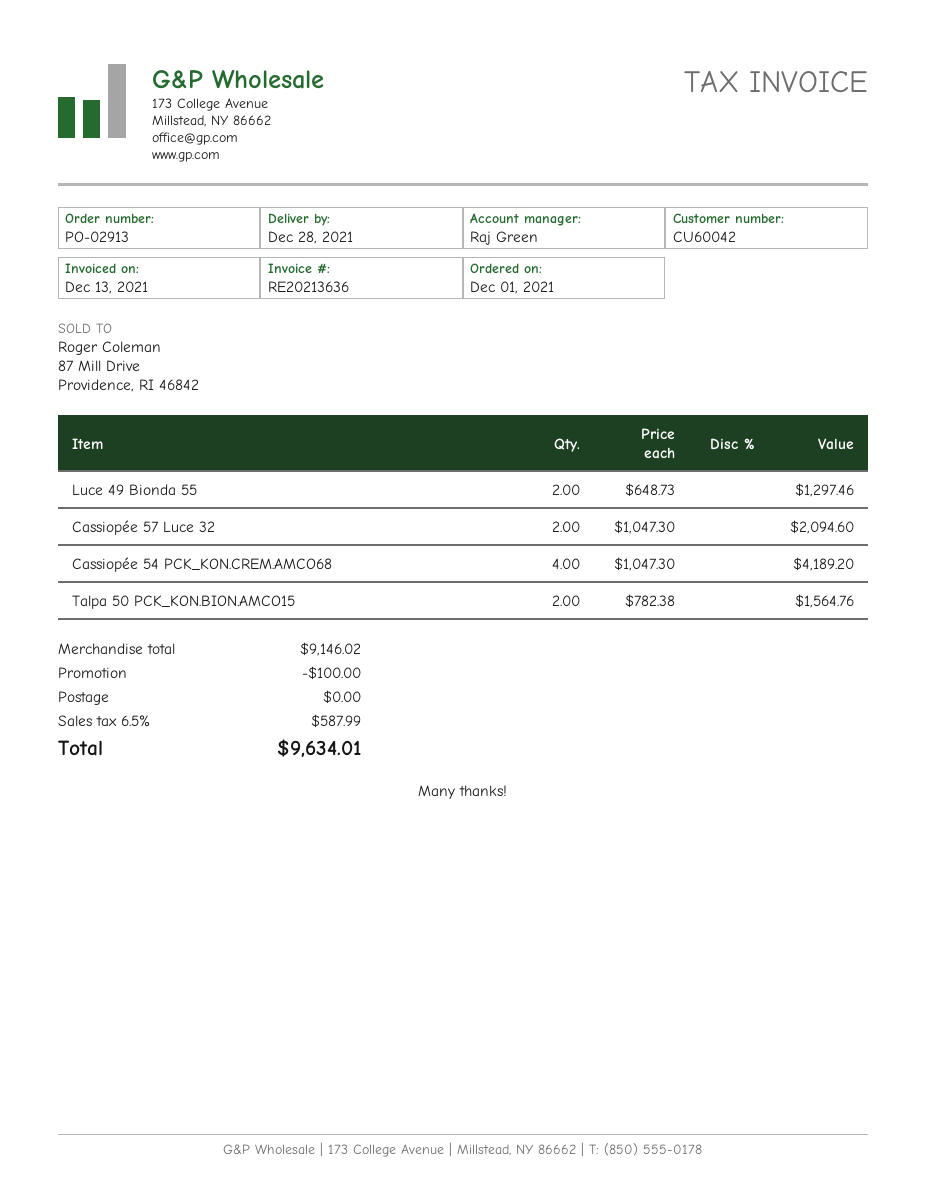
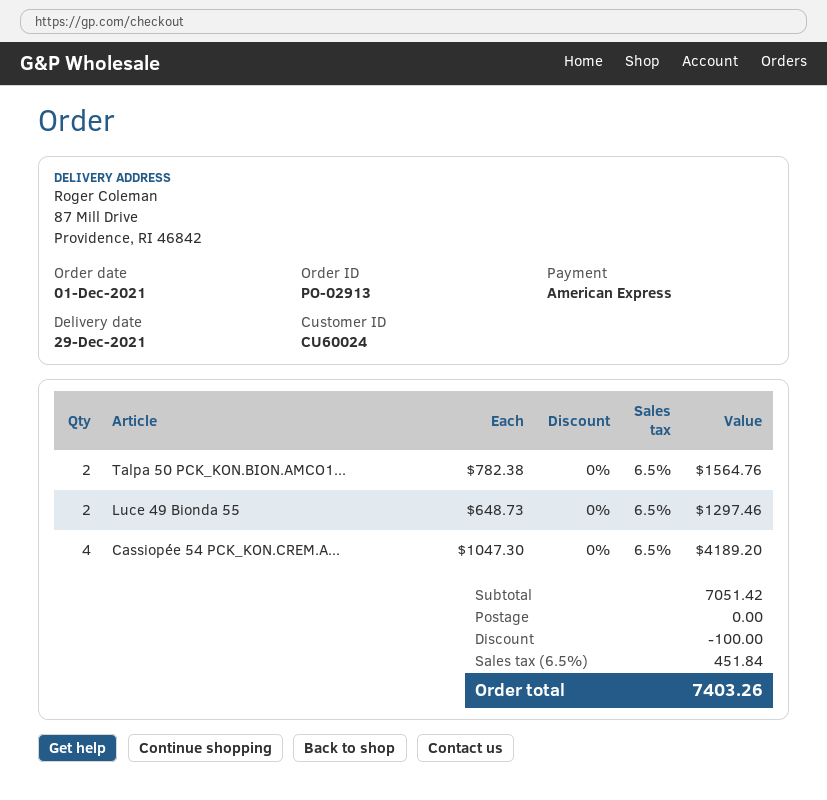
delivery date: 2021-12-28 -> 2021-12-29
customer number: CU60042 -> CU60024
Cassiopée 57 Luce 32: 2 x 1047.30 = 2094.60 -> none
subtotal: 9146.02 -> 7051.42
tax: 6.5% = 587.99 -> 6.5% = 451.84
total: 9634.01 -> 7403.26

